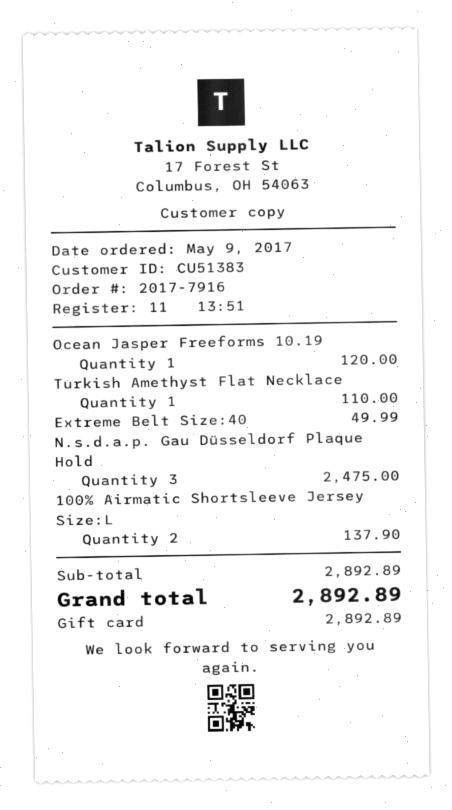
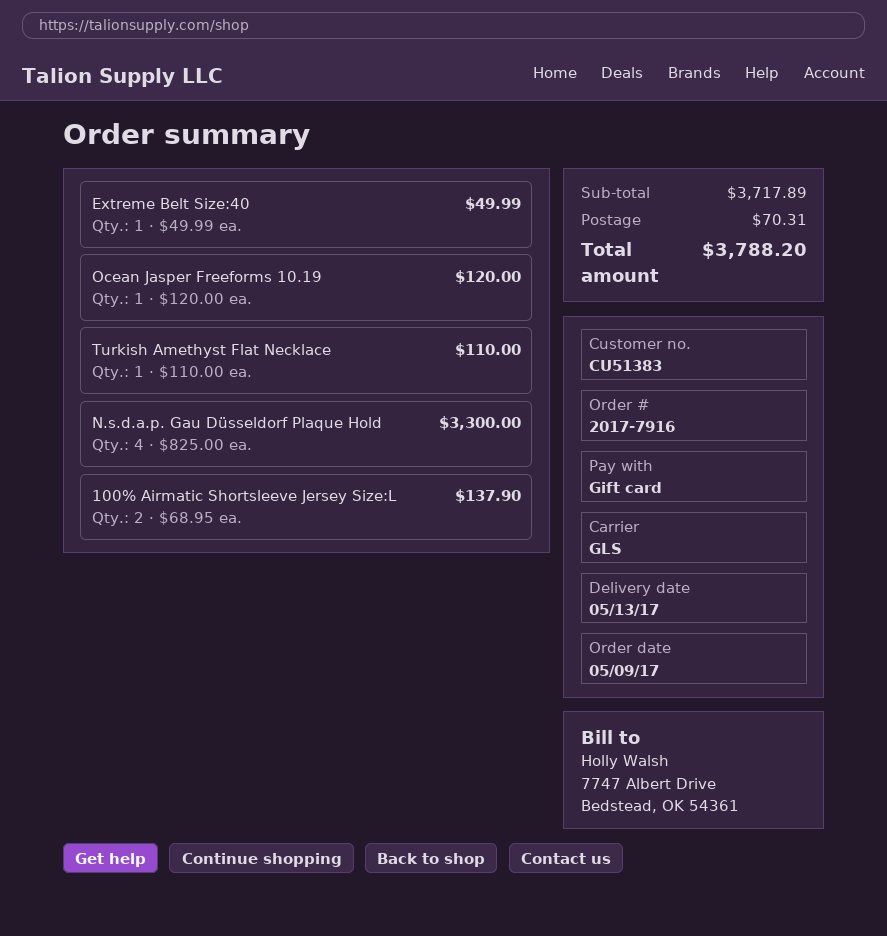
N.s.d.a.p. Gau Düsseldorf Plaque Hold: 3 for 2475.00 -> 4 for 3300.00
subtotal: 2892.89 -> 3717.89
shipping: none -> 70.31
total: 2892.89 -> 3788.20

